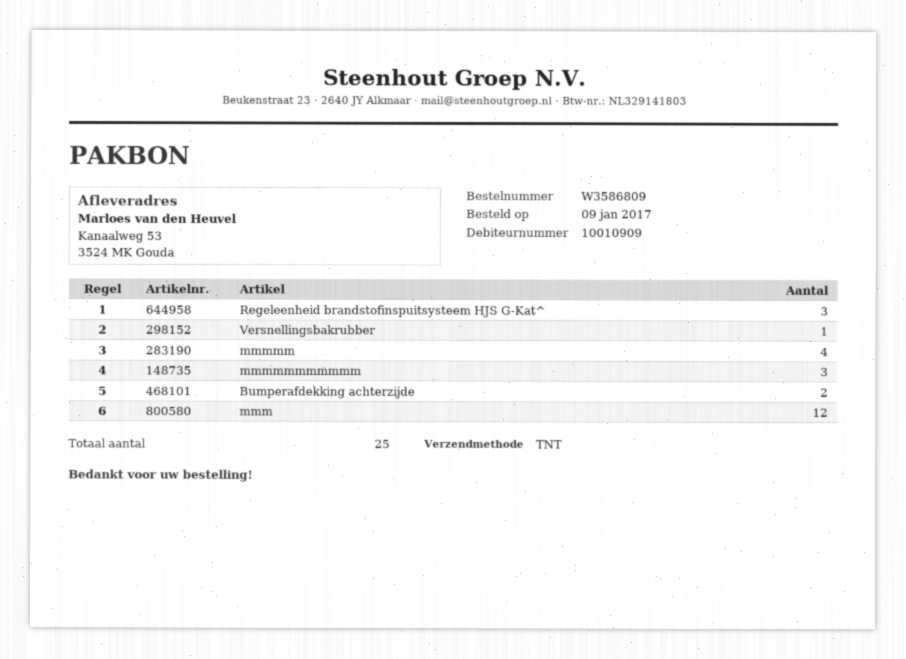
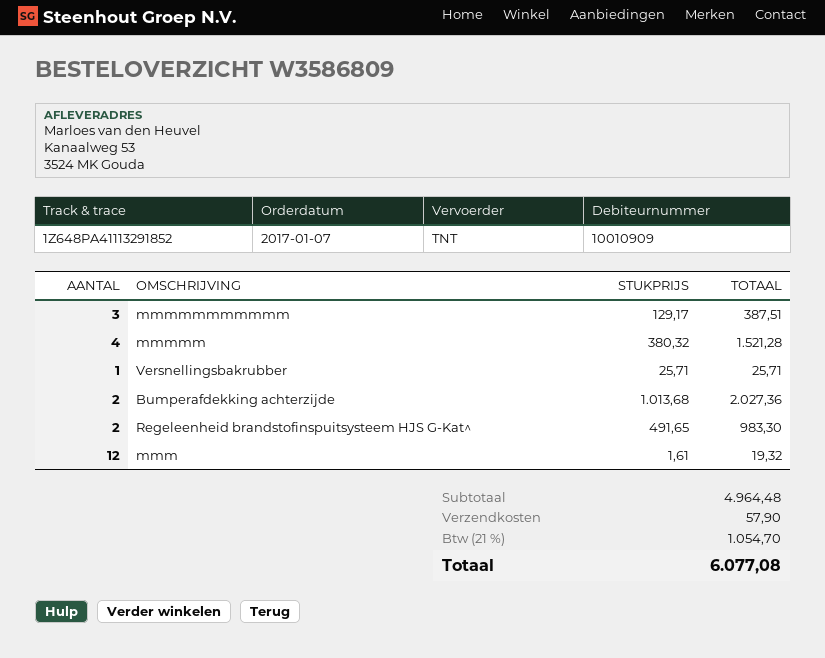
order date: 2017-01-09 -> 2017-01-07
Regeleenheid brandstofinspuitsysteem HJS G-Kat^: 3 -> 2

